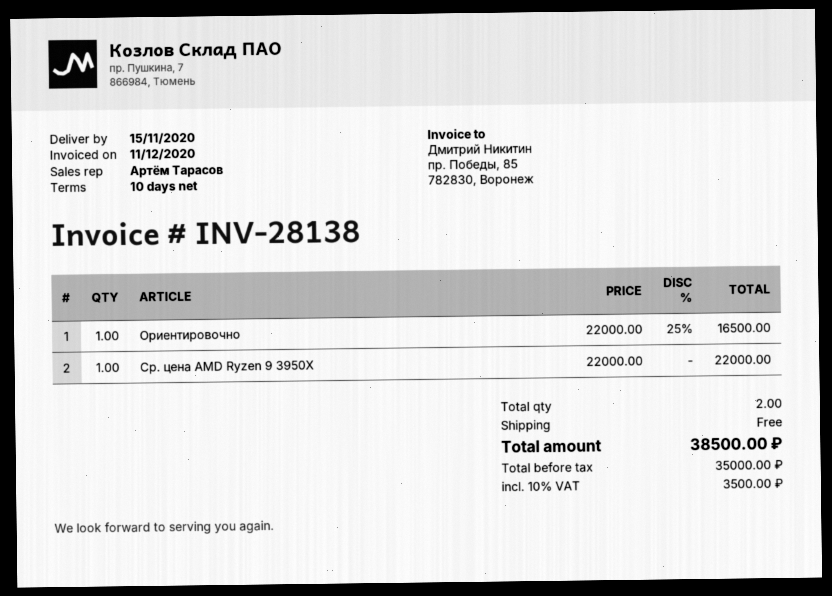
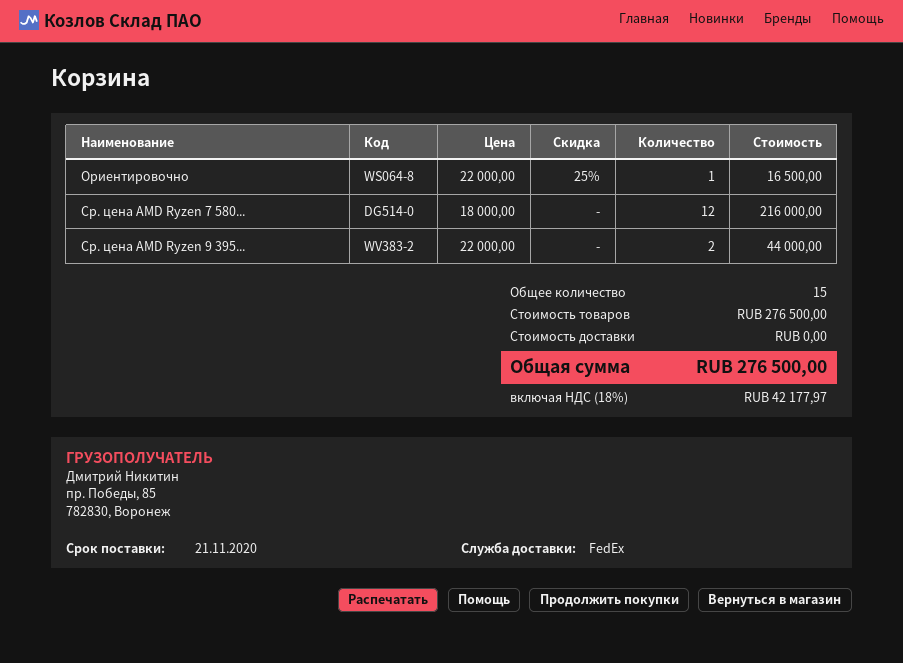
delivery date: 2020-11-15 -> 2020-11-21
Ср. цена AMD Ryzen 9 3950X: 1 x 22000.00 = 22000.00 -> 2 x 22000.00 = 44000.00
Ср. цена AMD Ryzen 7 580...: none -> 12 x 18000.00 = 216000.00
total quantity: 2 -> 15
tax: 10% = 3500.00 -> 18% = 42177.97
total: 38500.00 -> 276500.00

